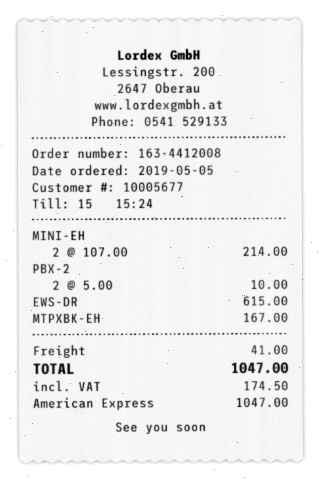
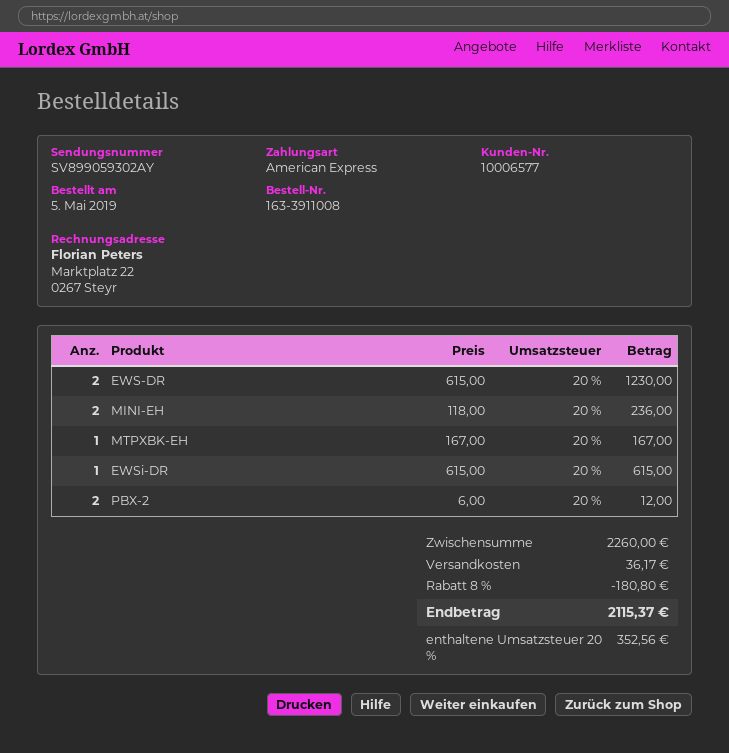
order number: 163-4412008 -> 163-3911008
customer number: 10005677 -> 10006577
MINI-EH: 2 x 107.00 = 214.00 -> 2 x 118.00 = 236.00
PBX-2: 2 x 5.00 = 10.00 -> 2 x 6.00 = 12.00
EWS-DR: 1 x 615.00 = 615.00 -> 2 x 615.00 = 1230.00
EWSi-DR: none -> 1 x 615.00 = 615.00
discount: none -> 8% = 180.80
shipping: 41.00 -> 36.17
tax: 174.50 -> 352.56
total: 1047.00 -> 2115.37

